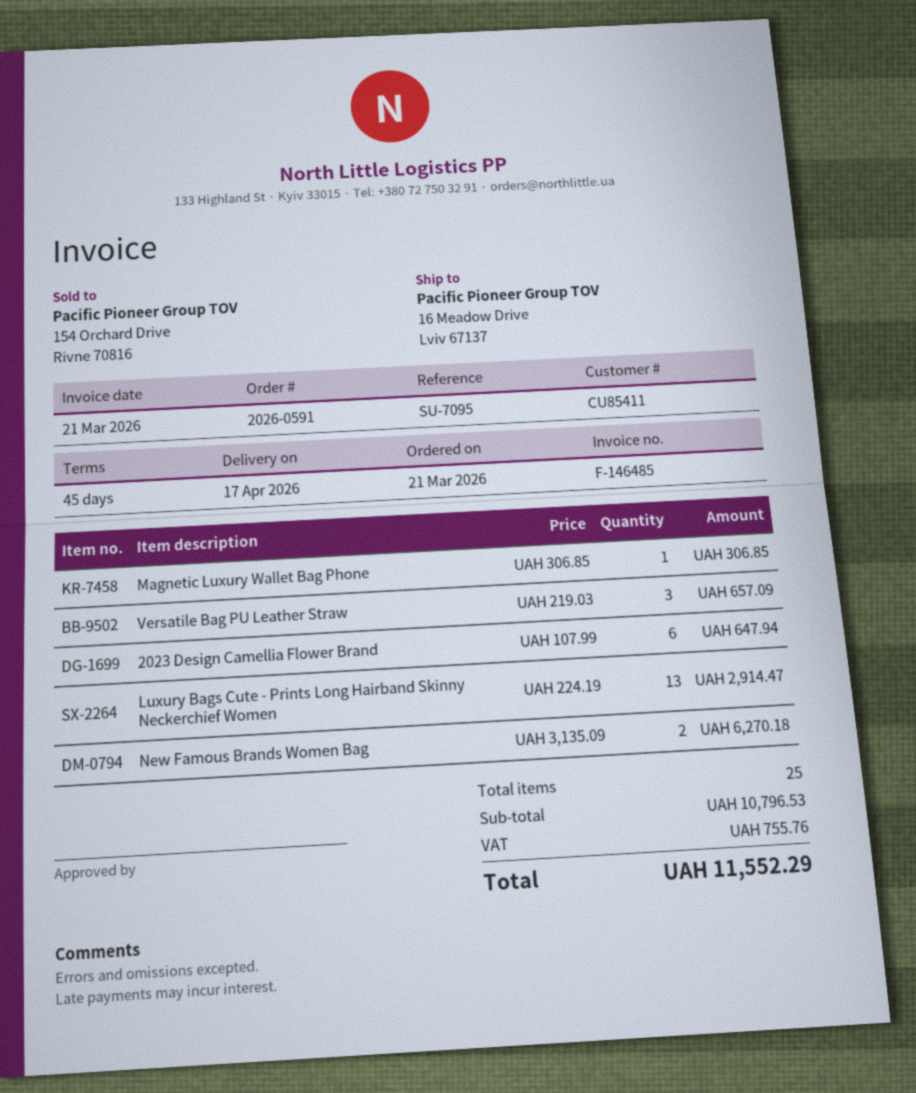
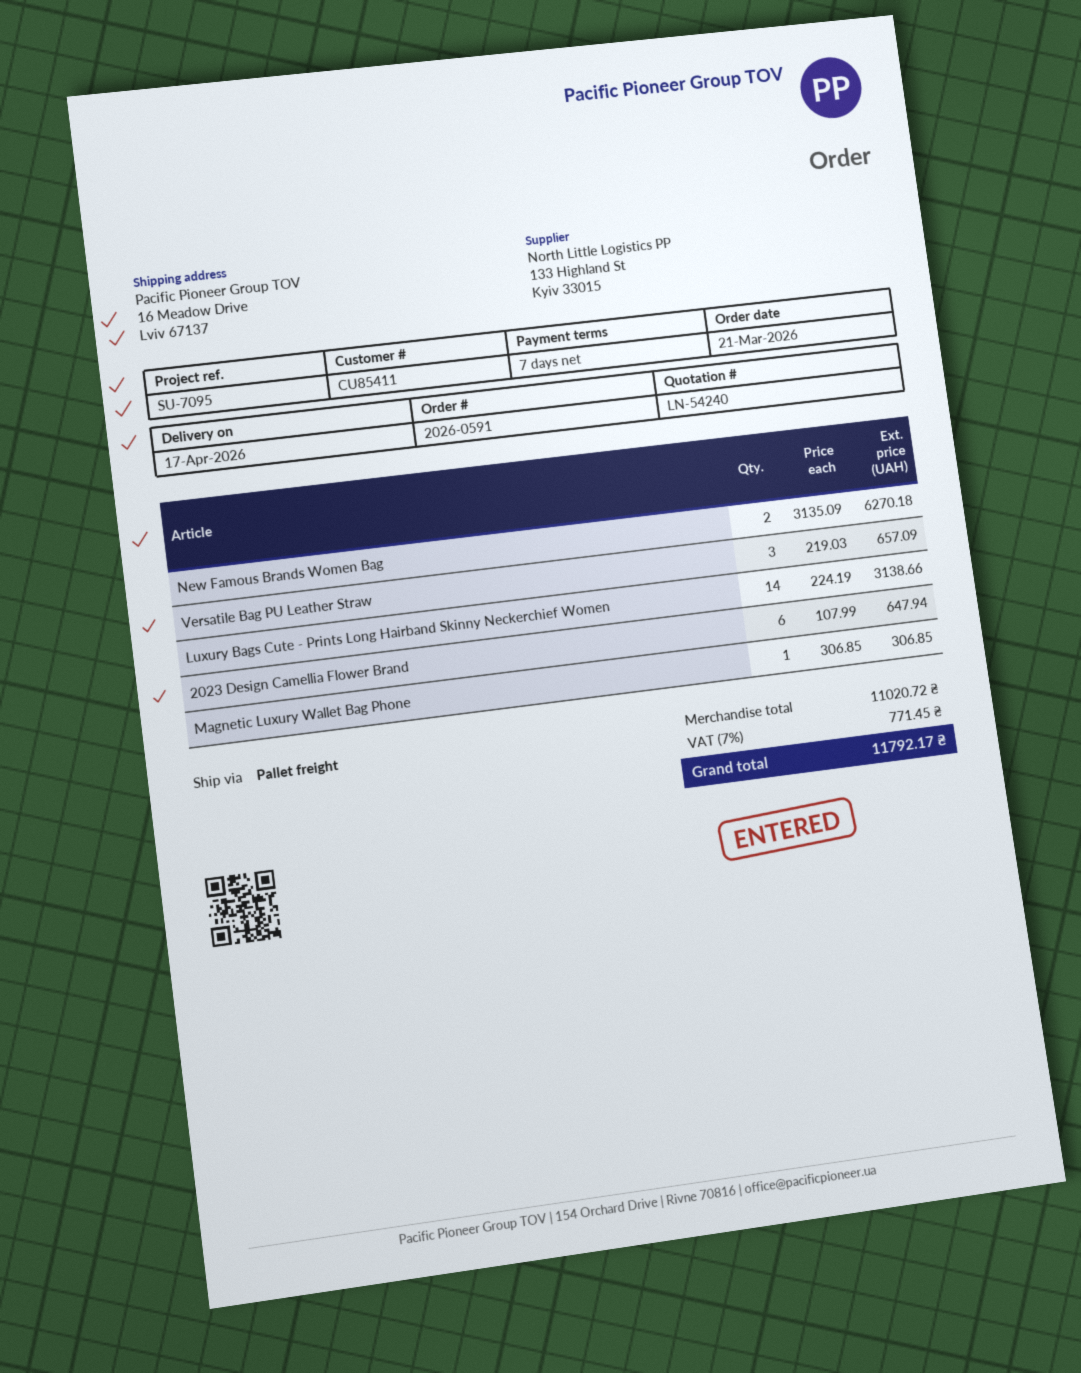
payment terms: 45 days -> 7 days
Luxury Bags Cute - Prints Long Hairband Skinny Neckerchief Women: 13 x 224.19 = 2914.47 -> 14 x 224.19 = 3138.66
subtotal: 10796.53 -> 11020.72
tax: 755.76 -> 771.45
total: 11552.29 -> 11792.17

